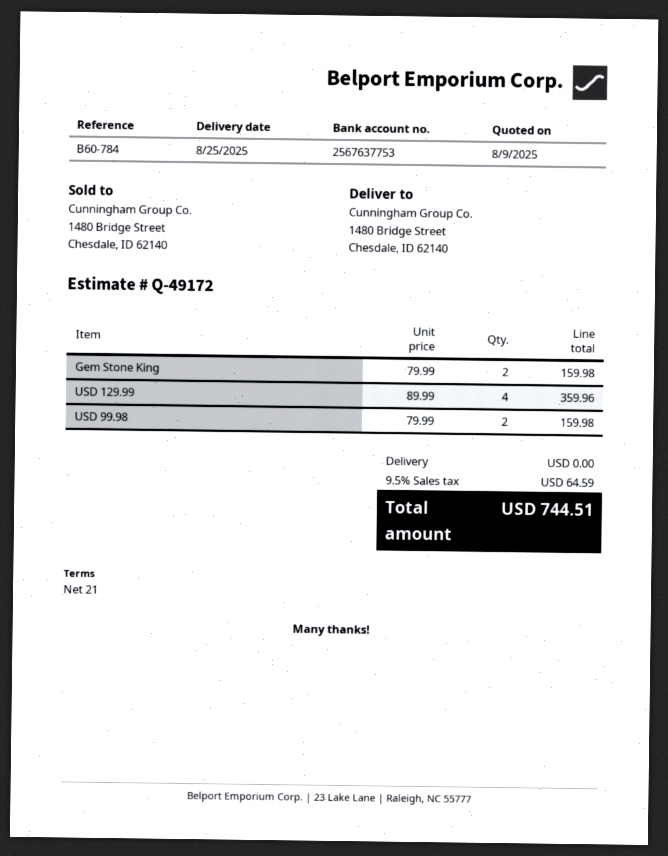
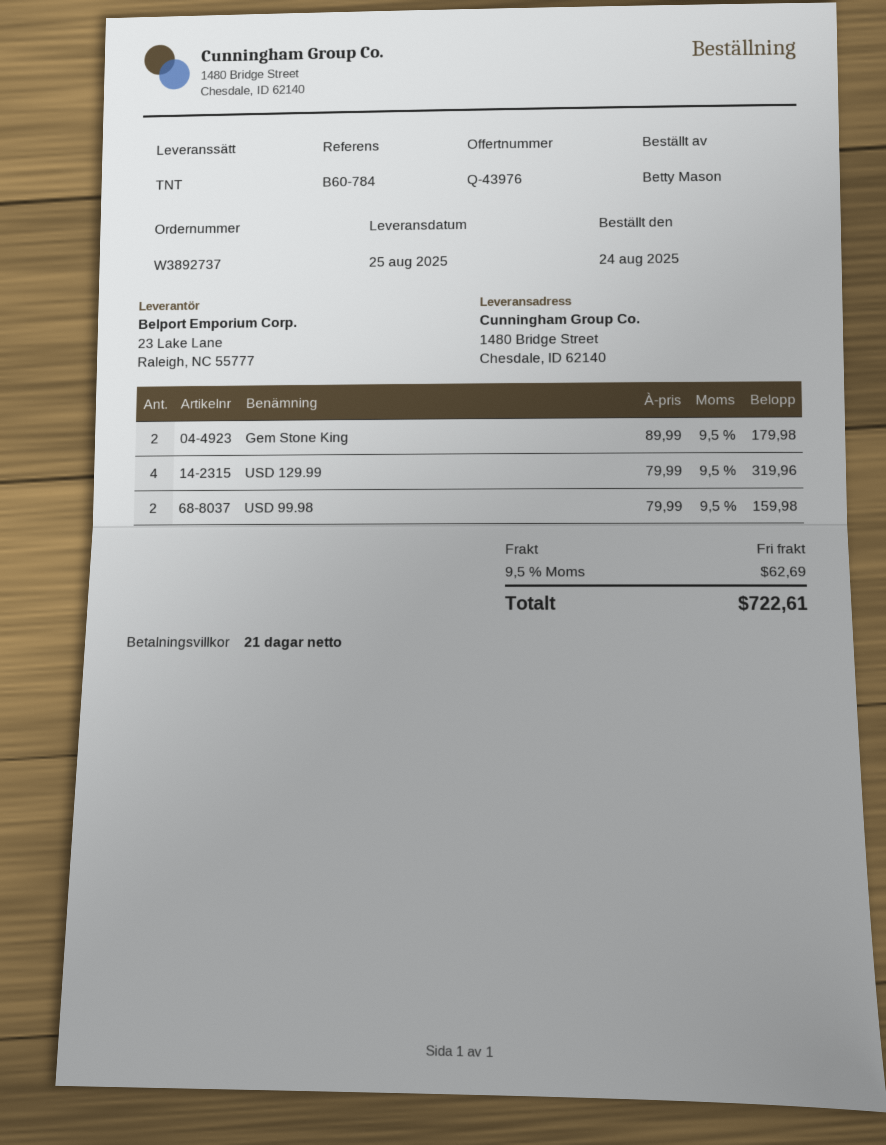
quote number: Q-49172 -> Q-43976
Gem Stone King: 2 x 79.99 = 159.98 -> 2 x 89.99 = 179.98
USD 129.99: 4 x 89.99 = 359.96 -> 4 x 79.99 = 319.96
tax: 9.5% = 64.59 -> 9.5% = 62.69
total: 744.51 -> 722.61

